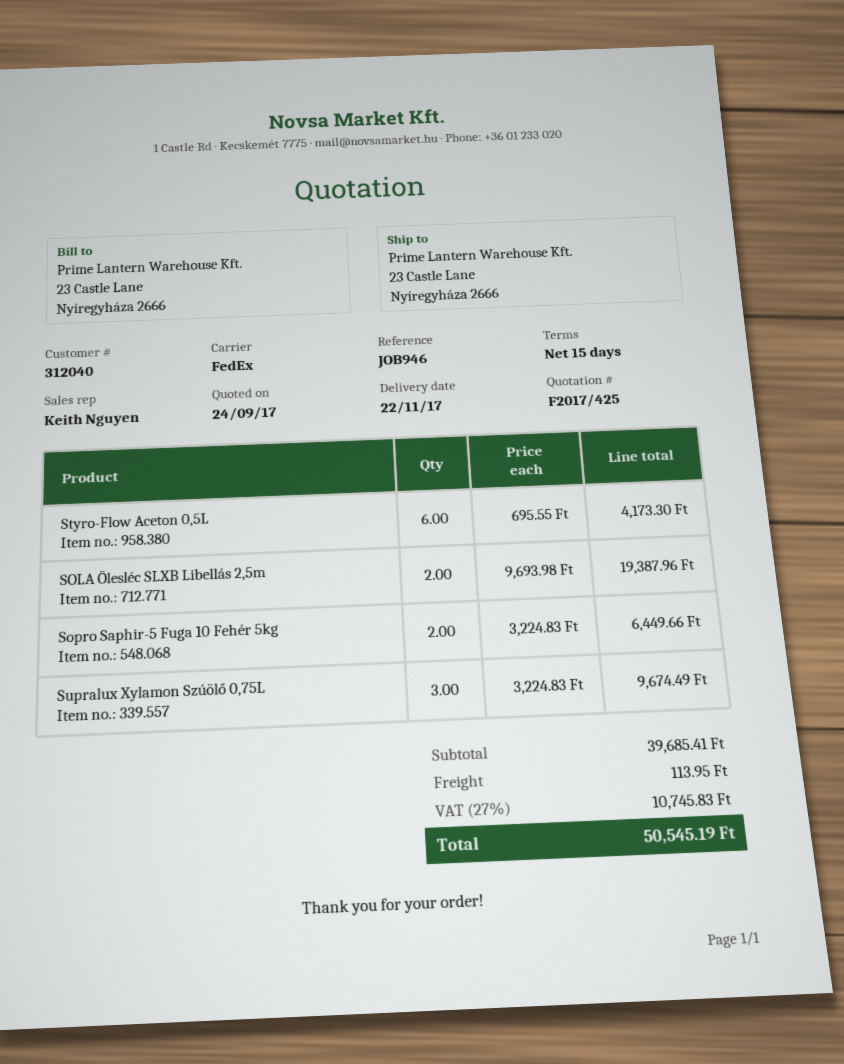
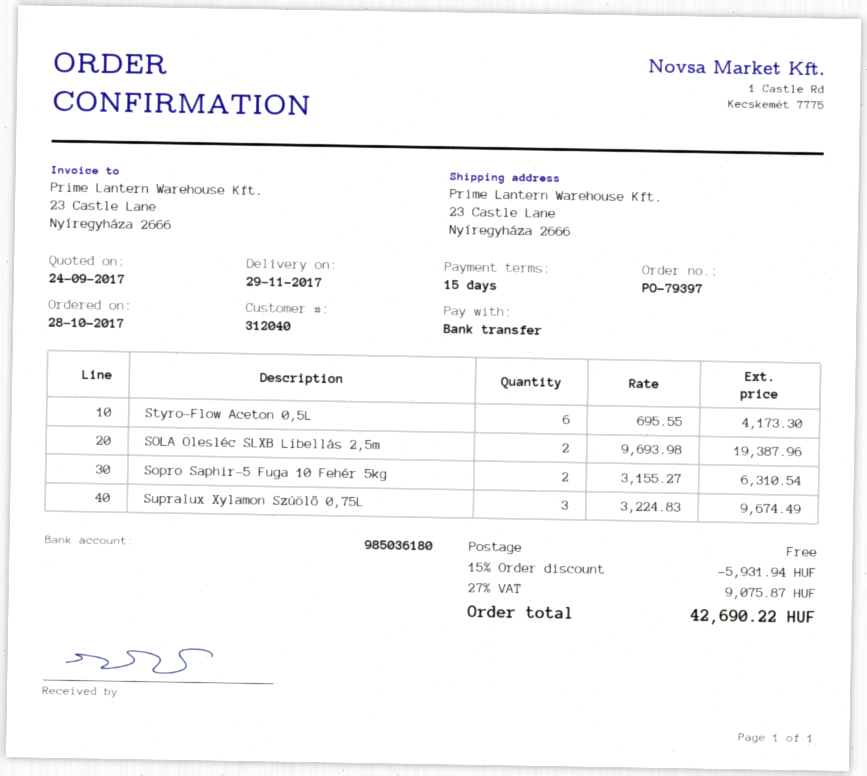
delivery date: 2017-11-22 -> 2017-11-29
Sopro Saphir-5 Fuga 10 Fehér 5kg: 2 x 3224.83 = 6449.66 -> 2 x 3155.27 = 6310.54
discount: none -> 15% = 5931.94
shipping: 113.95 -> 0.00
tax: 27% = 10745.83 -> 27% = 9075.87
total: 50545.19 -> 42690.22

